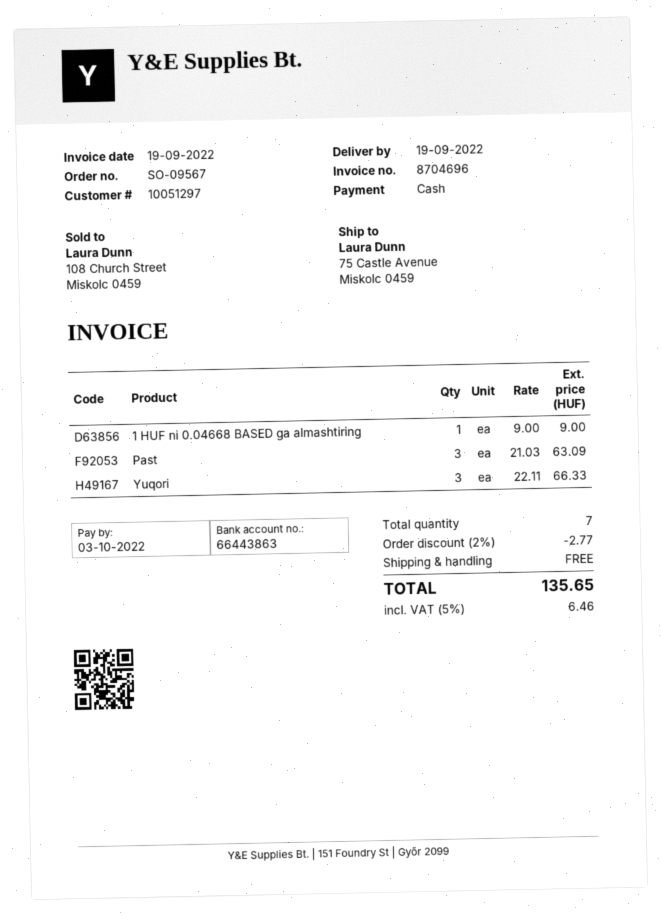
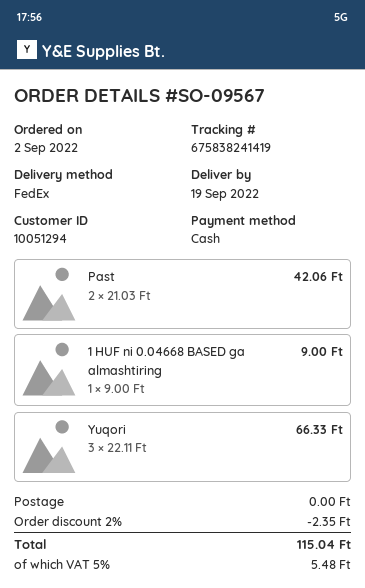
customer number: 10051297 -> 10051294
Past: 3 x 21.03 = 63.09 -> 2 x 21.03 = 42.06
discount: 2% = 2.77 -> 2% = 2.35
tax: 5% = 6.46 -> 5% = 5.48
total: 135.65 -> 115.04

